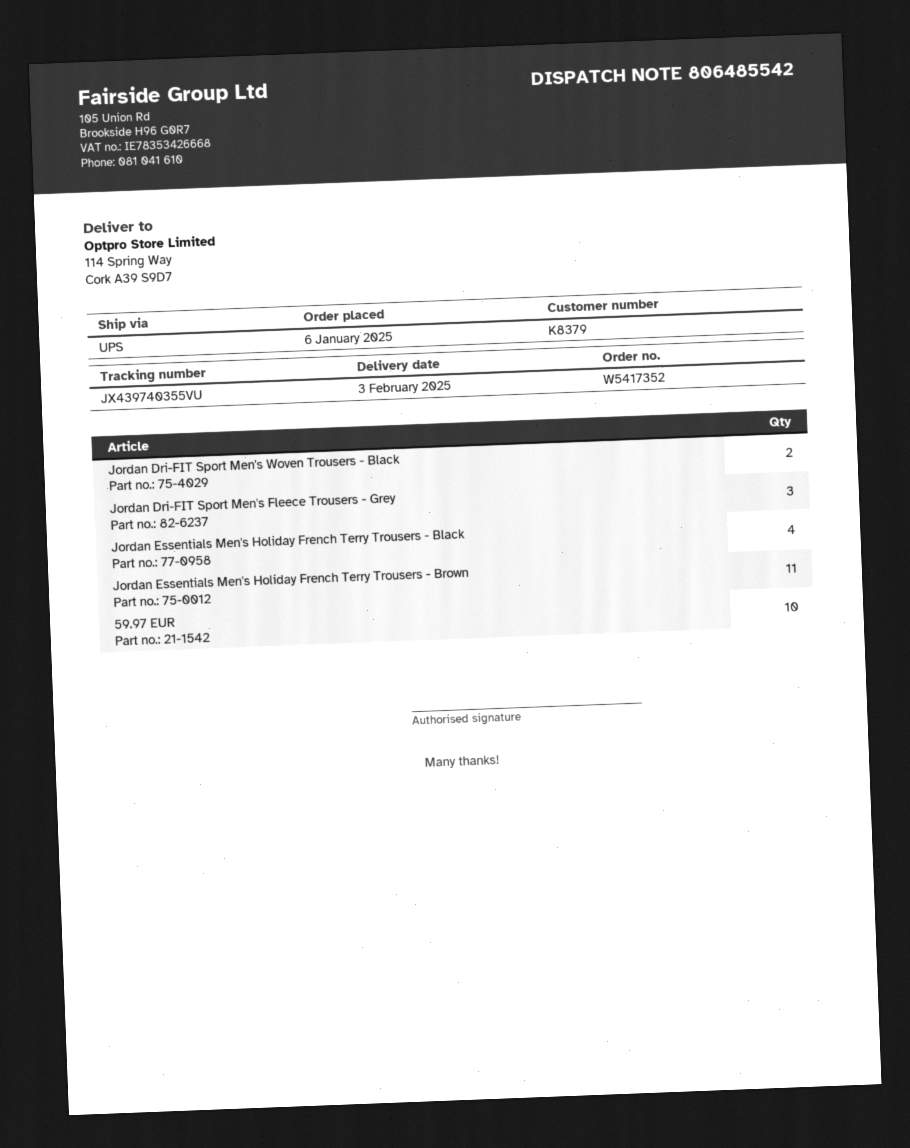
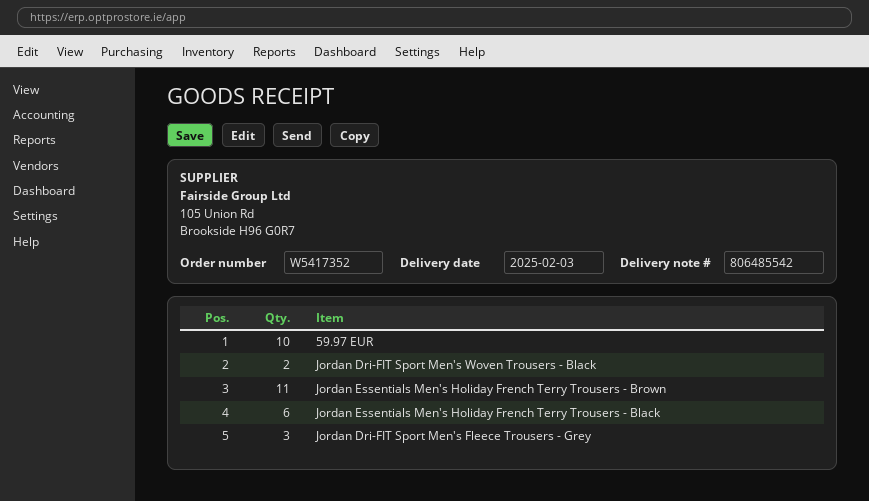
Jordan Essentials Men's Holiday French Terry Trousers - Black: 4 -> 6

